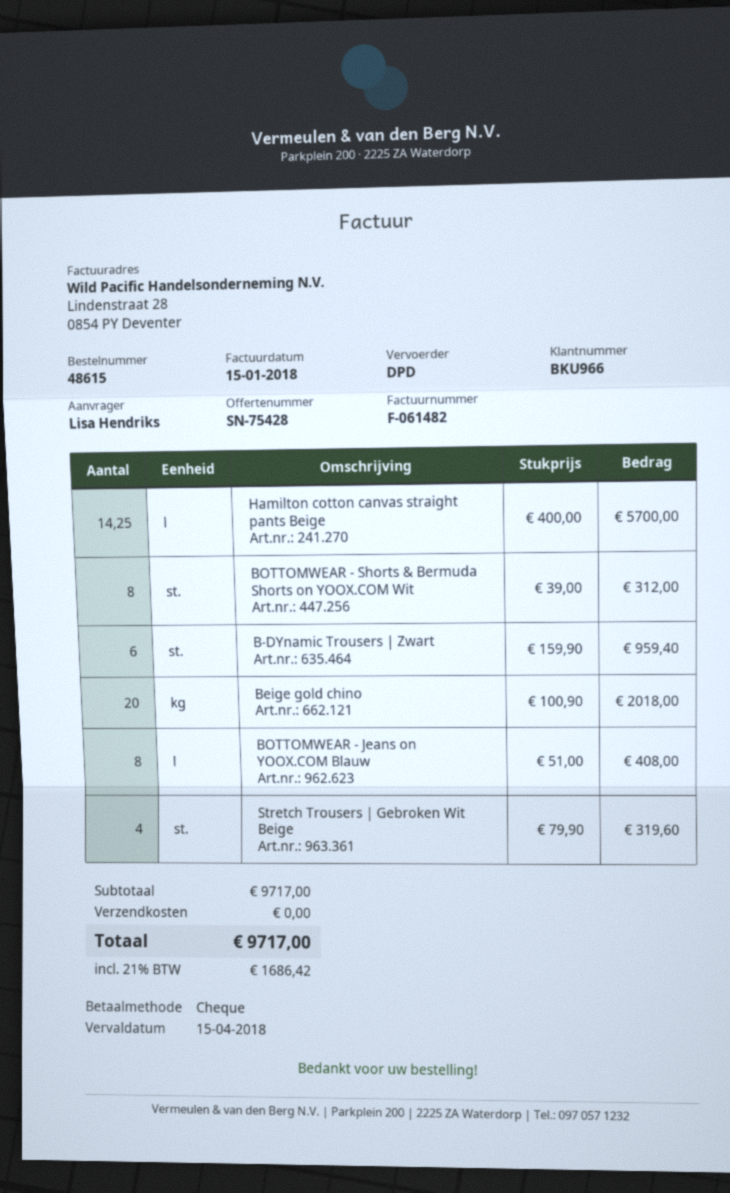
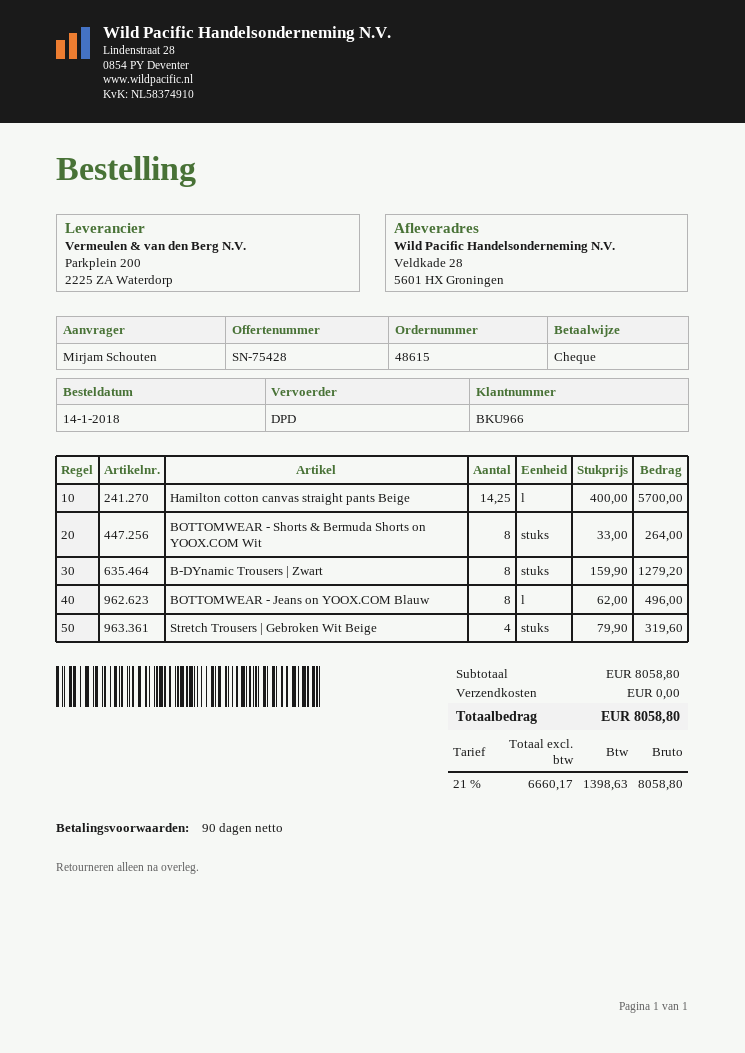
ordered by: Lisa Hendriks -> Mirjam Schouten
BOTTOMWEAR - Shorts & Bermuda Shorts on YOOX.COM Wit: 8 x 39.00 = 312.00 -> 8 x 33.00 = 264.00
B-DYnamic Trousers | Zwart: 6 x 159.90 = 959.40 -> 8 x 159.90 = 1279.20
Beige gold chino: 20 x 100.90 = 2018.00 -> none
BOTTOMWEAR - Jeans on YOOX.COM Blauw: 8 x 51.00 = 408.00 -> 8 x 62.00 = 496.00
subtotal: 9717.00 -> 8058.80
tax: 21% = 1686.42 -> 21% = 1398.63
total: 9717.00 -> 8058.80

